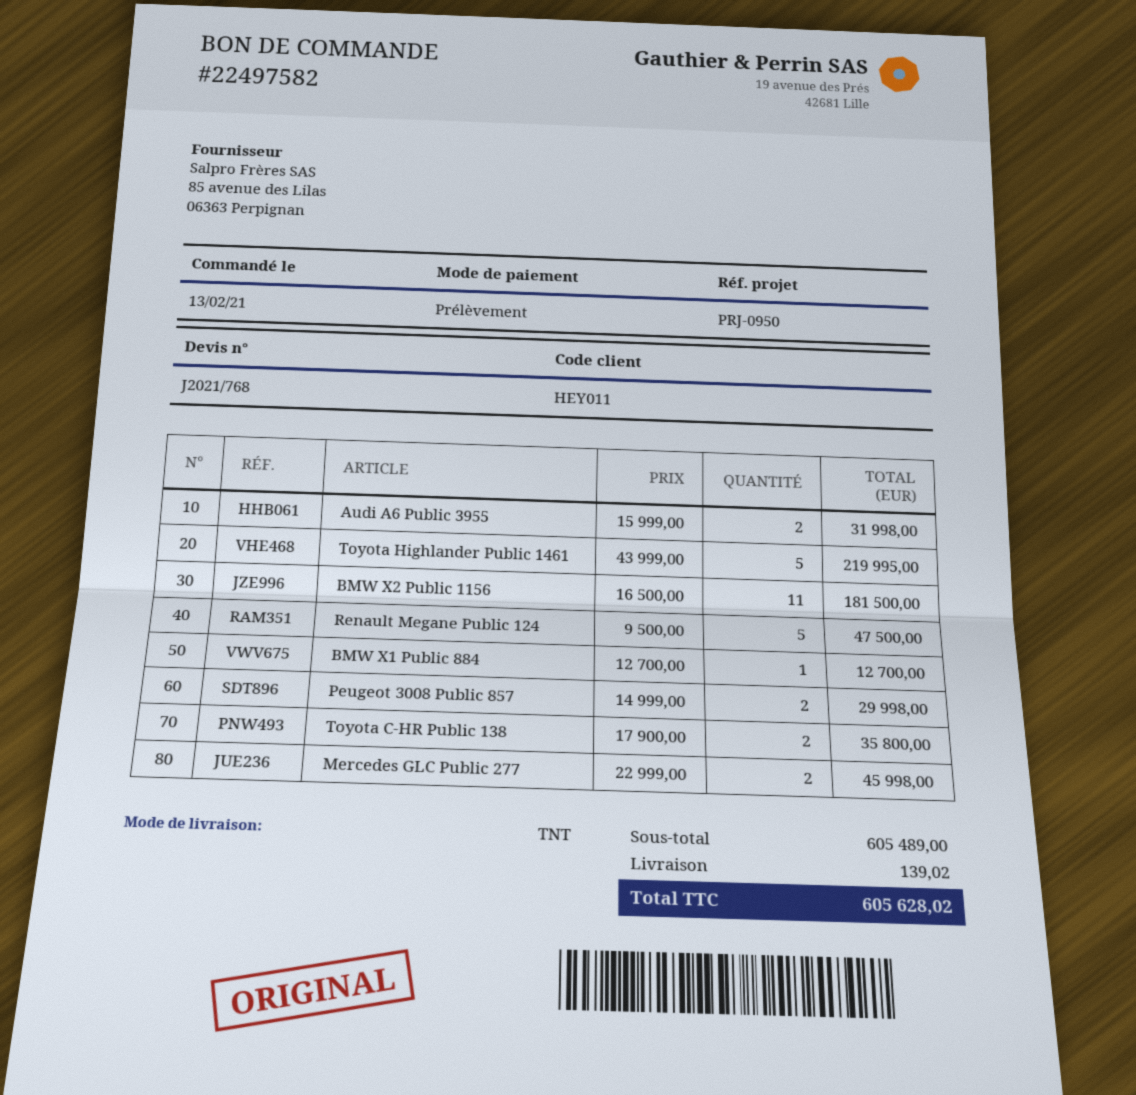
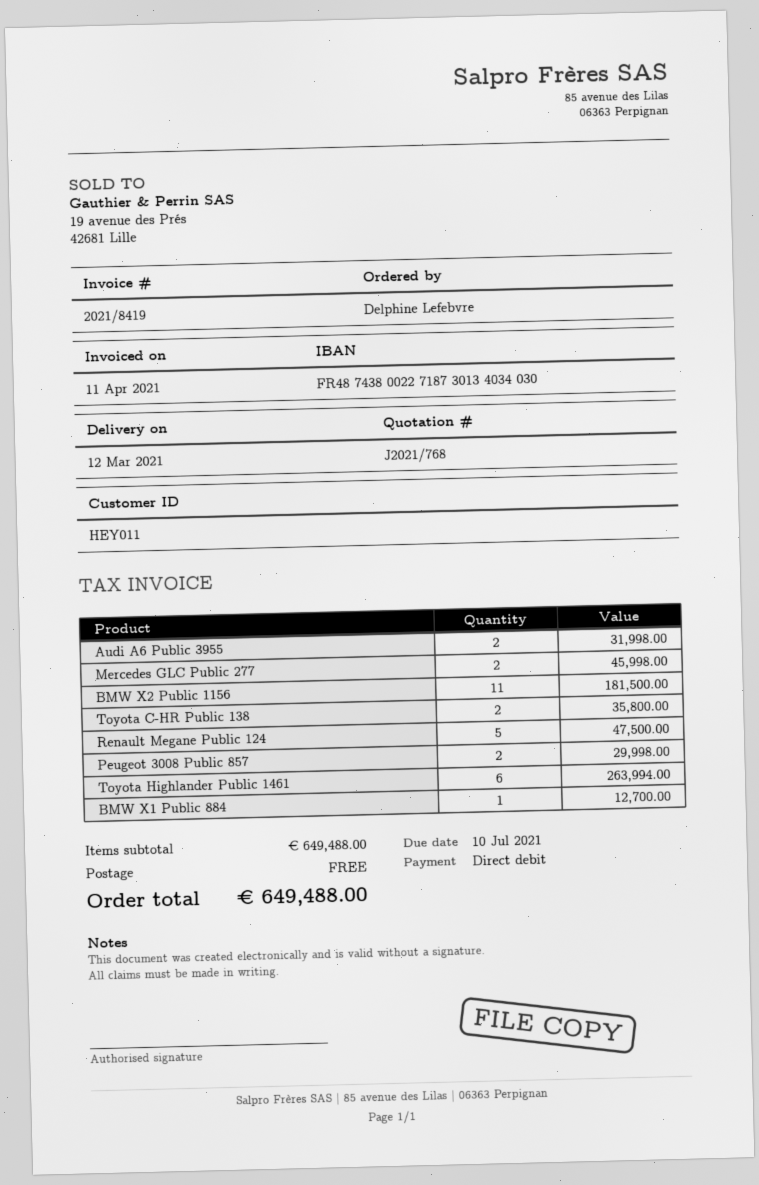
Toyota Highlander Public 1461: 5 for 219995.00 -> 6 for 263994.00
subtotal: 605489.00 -> 649488.00
shipping: 139.02 -> 0.00
total: 605628.02 -> 649488.00

